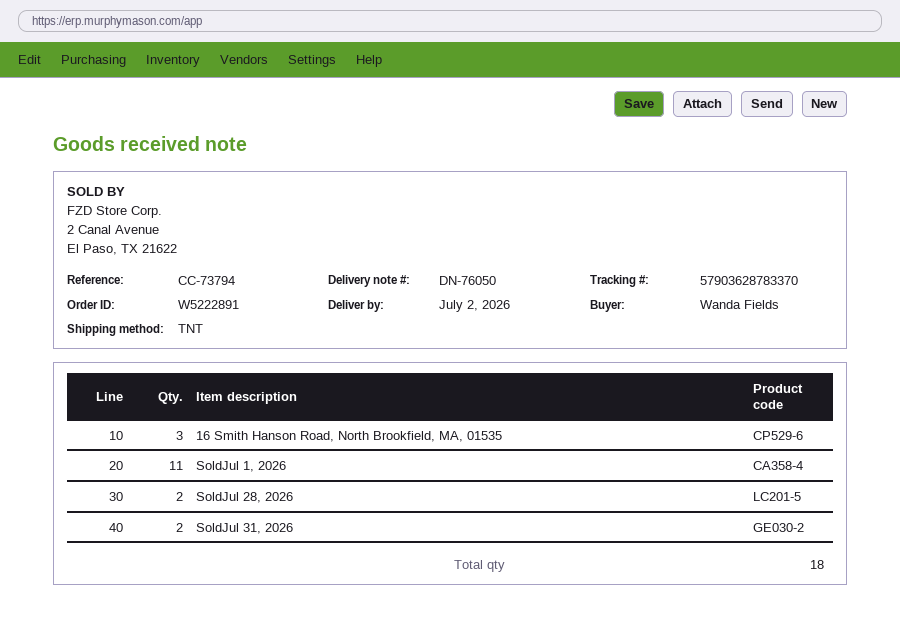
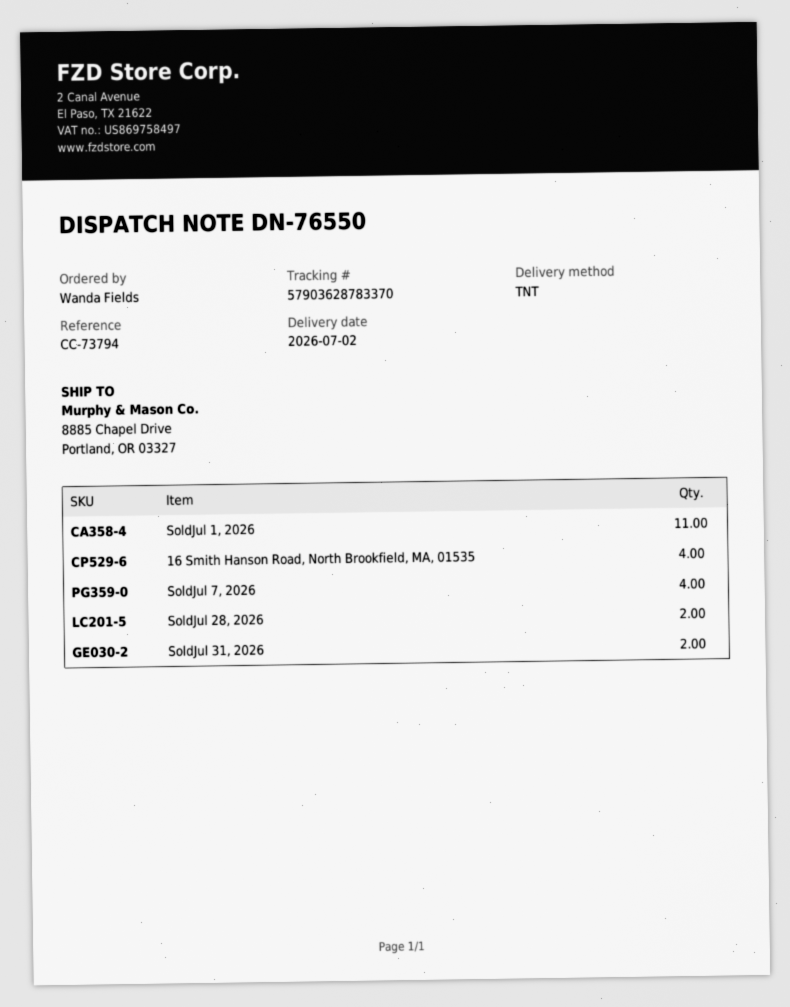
delivery note number: DN-76050 -> DN-76550
16 Smith Hanson Road, North Brookfield, MA, 01535: 3 -> 4
SoldJul 7, 2026: none -> 4

